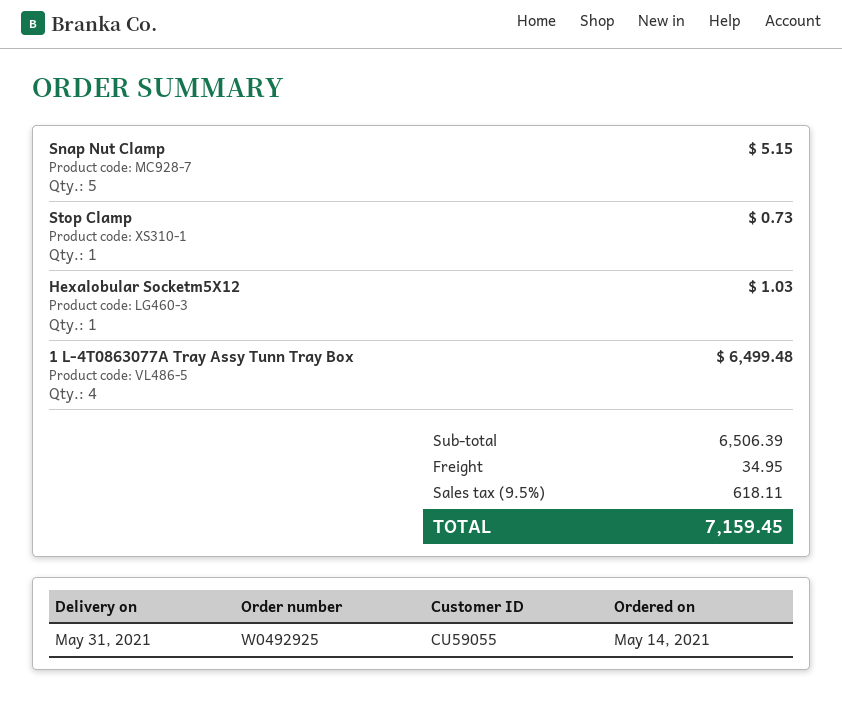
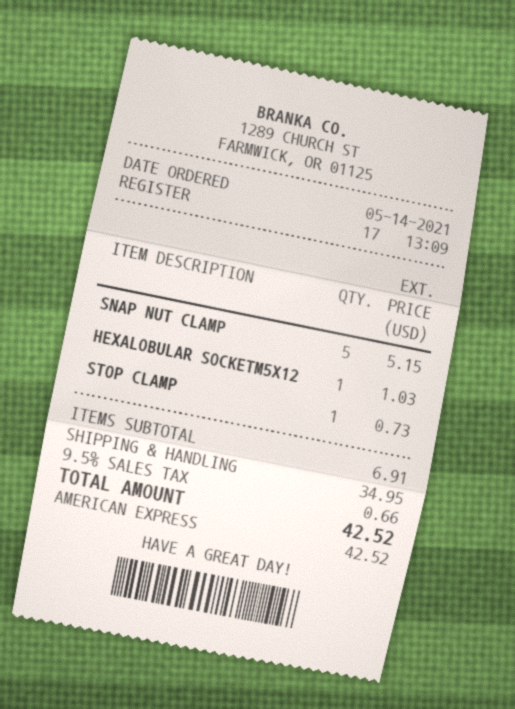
1 L-4T0863077A Tray Assy Tunn Tray Box: 4 for 6499.48 -> none
subtotal: 6506.39 -> 6.91
tax: 9.5% = 618.11 -> 9.5% = 0.66
total: 7159.45 -> 42.52

